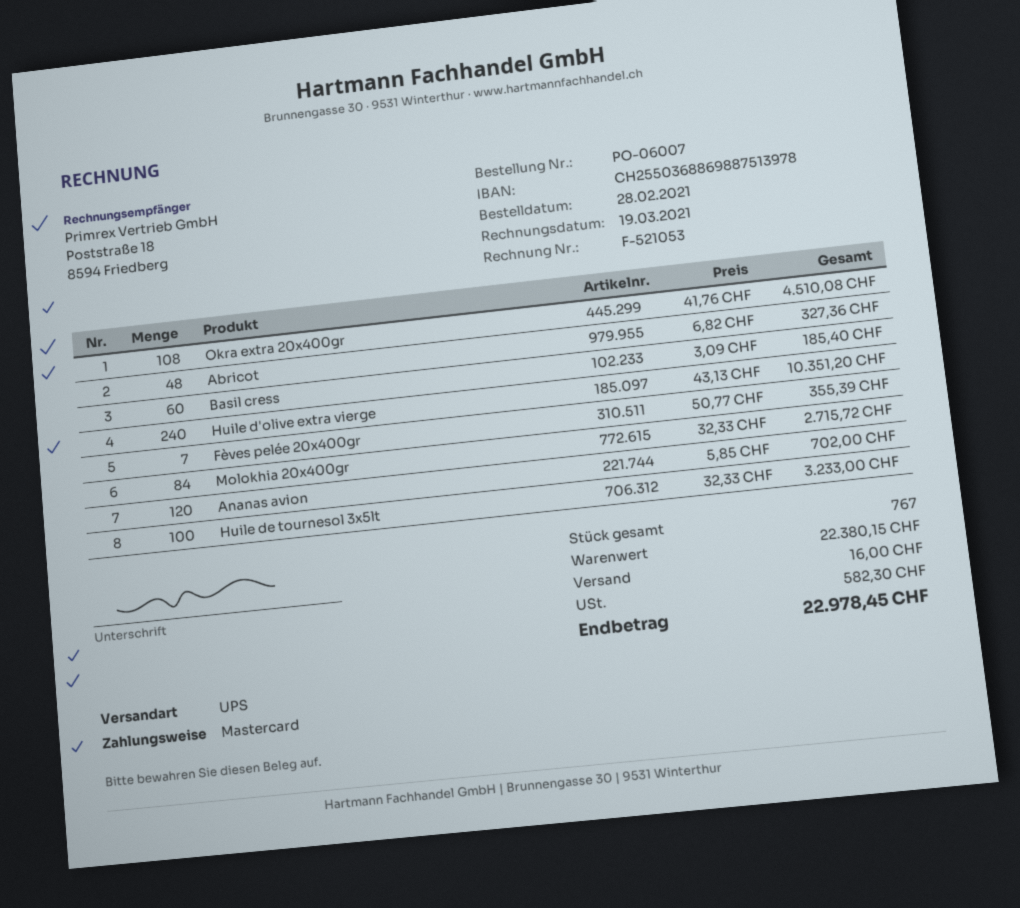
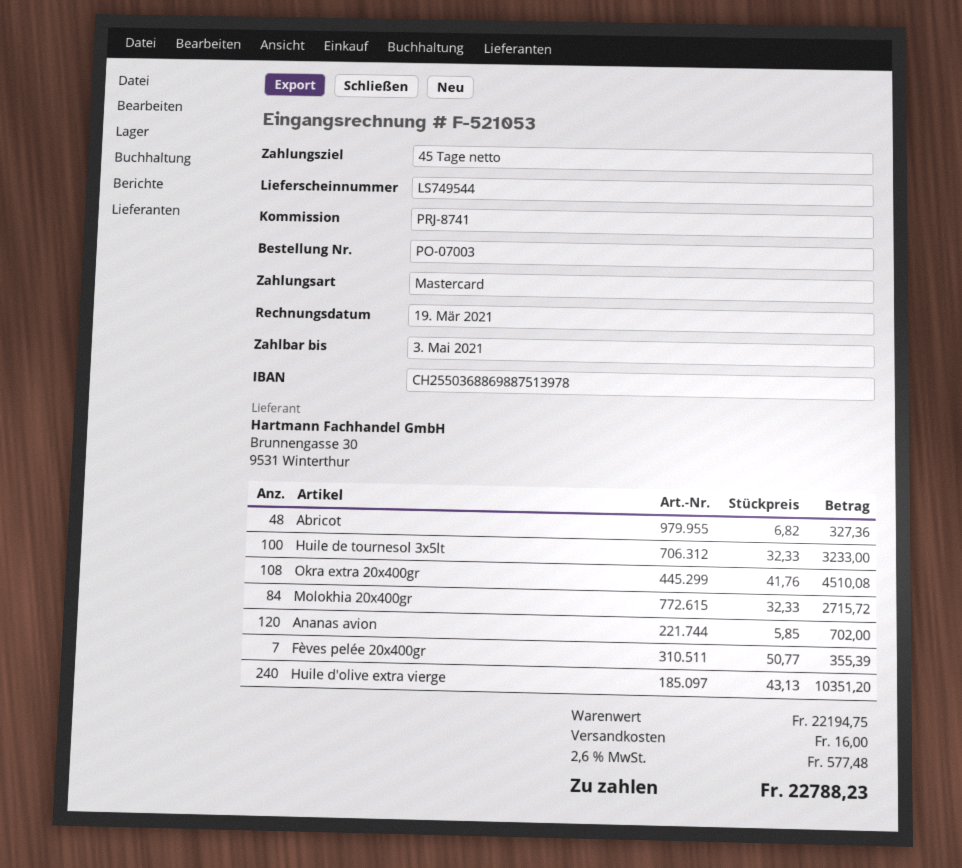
order number: PO-06007 -> PO-07003
Basil cress: 60 x 3.09 = 185.40 -> none
subtotal: 22380.15 -> 22194.75
tax: 582.30 -> 577.48
total: 22978.45 -> 22788.23

